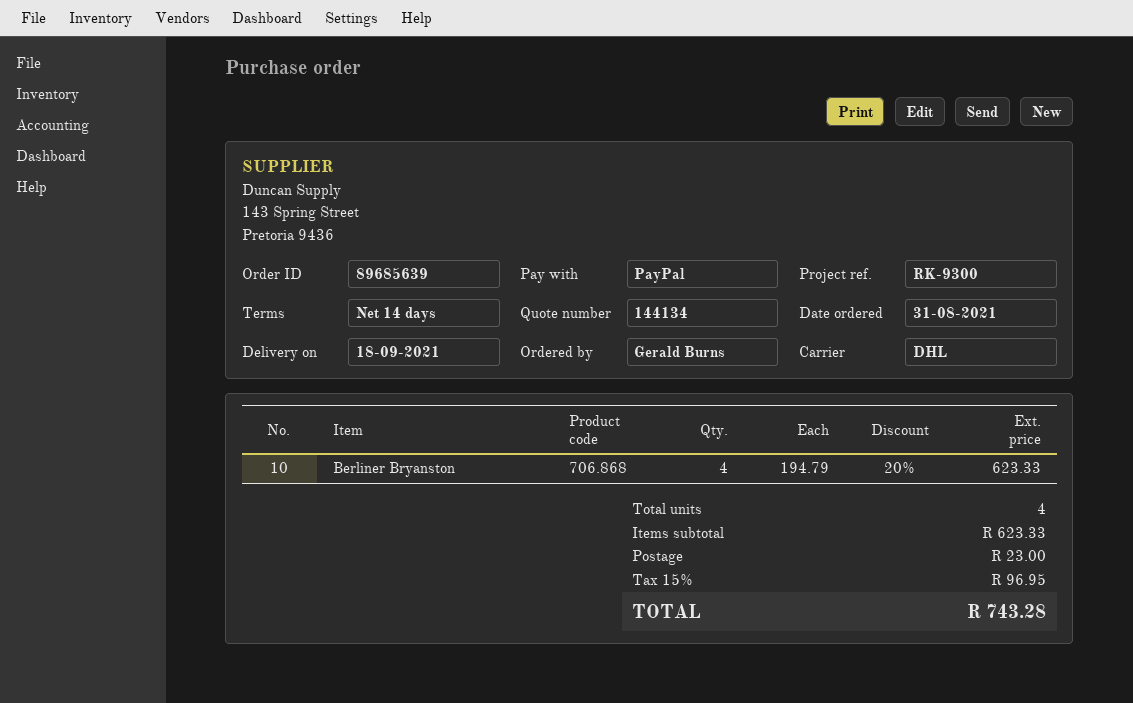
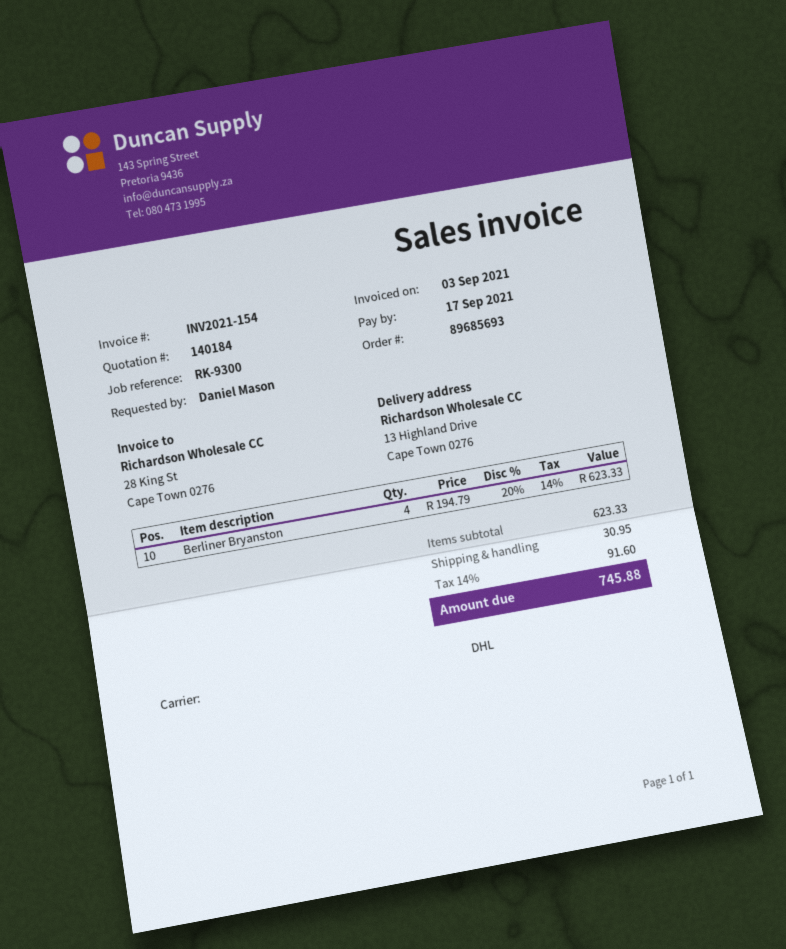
quote number: 144134 -> 140184
order number: 89685639 -> 89685693
ordered by: Gerald Burns -> Daniel Mason
shipping: 23.00 -> 30.95
tax: 15% = 96.95 -> 14% = 91.60
total: 743.28 -> 745.88

